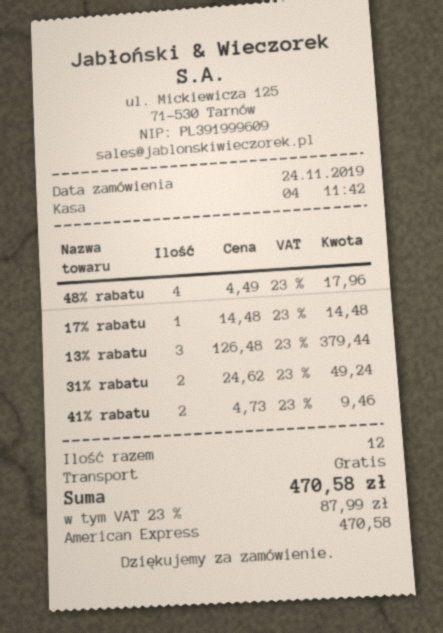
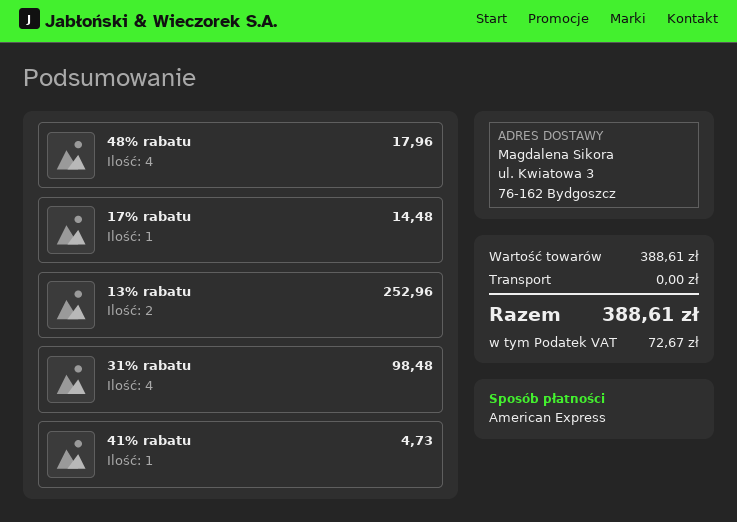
13% rabatu: 3 for 379.44 -> 2 for 252.96
31% rabatu: 2 for 49.24 -> 4 for 98.48
41% rabatu: 2 for 9.46 -> 1 for 4.73
tax: 87.99 -> 72.67
total: 470.58 -> 388.61

